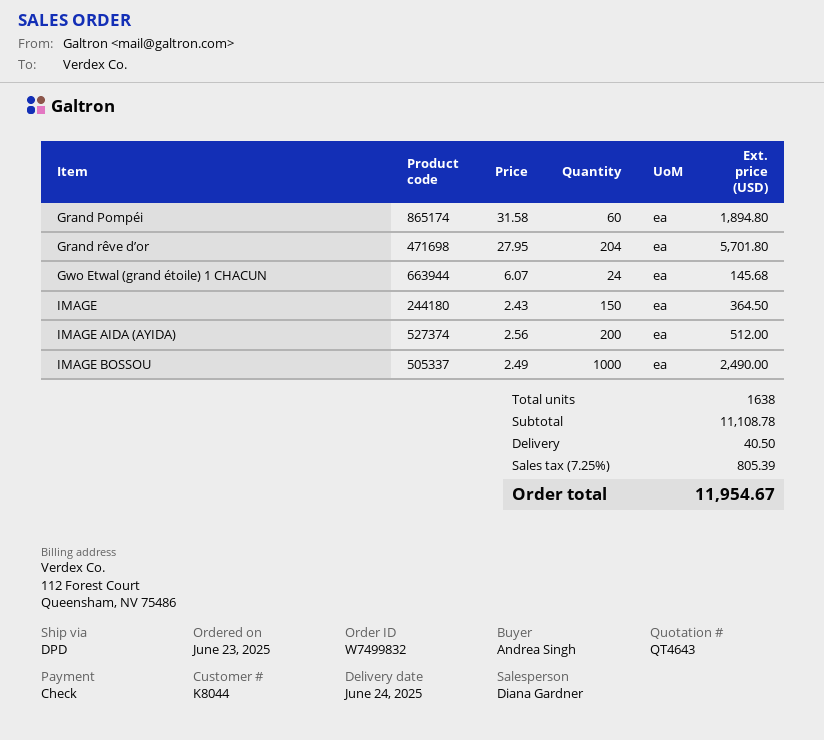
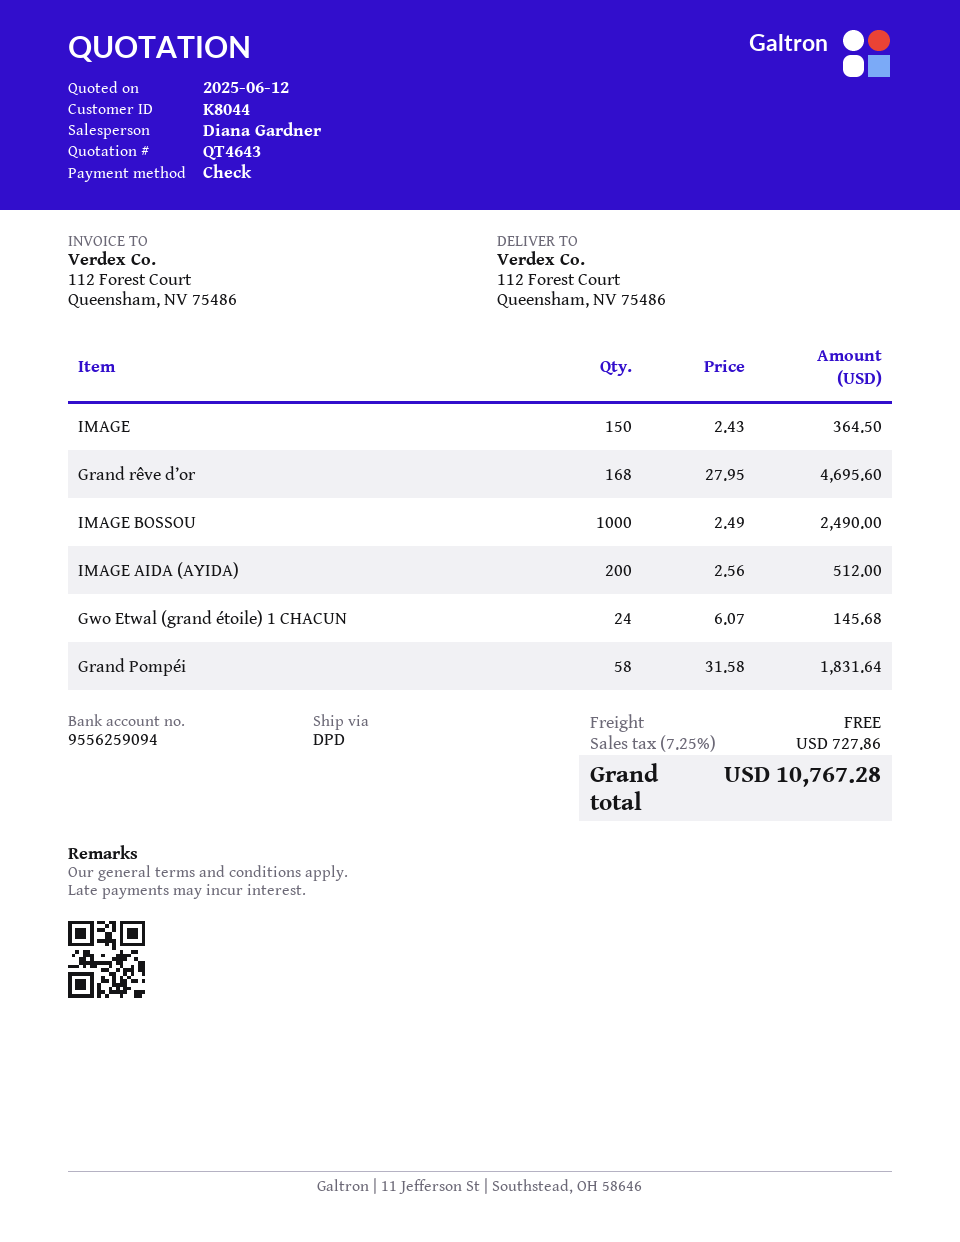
Grand Pompéi: 60 x 31.58 = 1894.80 -> 58 x 31.58 = 1831.64
Grand rêve d’or: 204 x 27.95 = 5701.80 -> 168 x 27.95 = 4695.60
shipping: 40.50 -> 0.00
tax: 7.25% = 805.39 -> 7.25% = 727.86
total: 11954.67 -> 10767.28

